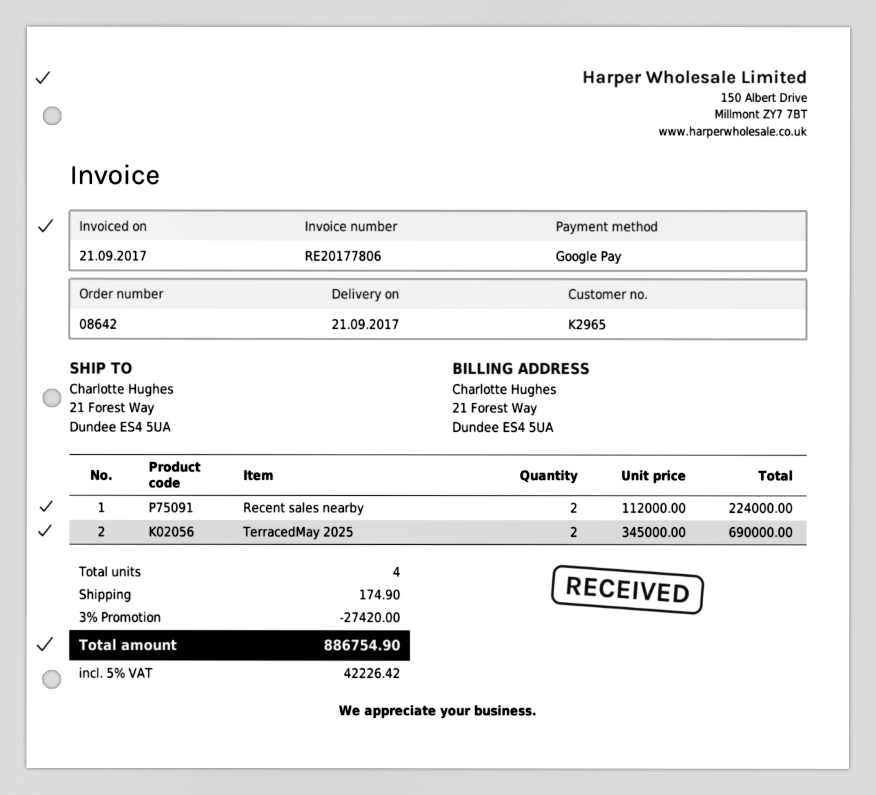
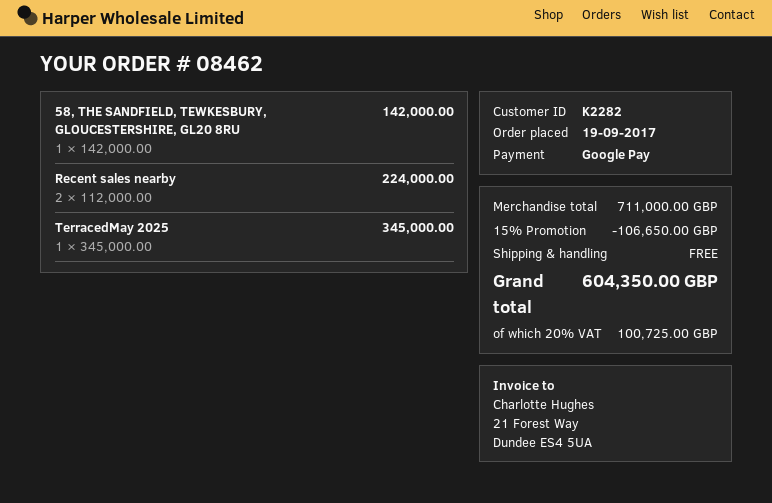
order number: 08642 -> 08462
customer number: K2965 -> K2282
TerracedMay 2025: 2 x 345000.00 = 690000.00 -> 1 x 345000.00 = 345000.00
58, THE SANDFIELD, TEWKESBURY, GLOUCESTERSHIRE, GL20 8RU: none -> 1 x 142000.00 = 142000.00
discount: 3% = 27420.00 -> 15% = 106650.00
shipping: 174.90 -> 0.00
tax: 5% = 42226.42 -> 20% = 100725.00
total: 886754.90 -> 604350.00

